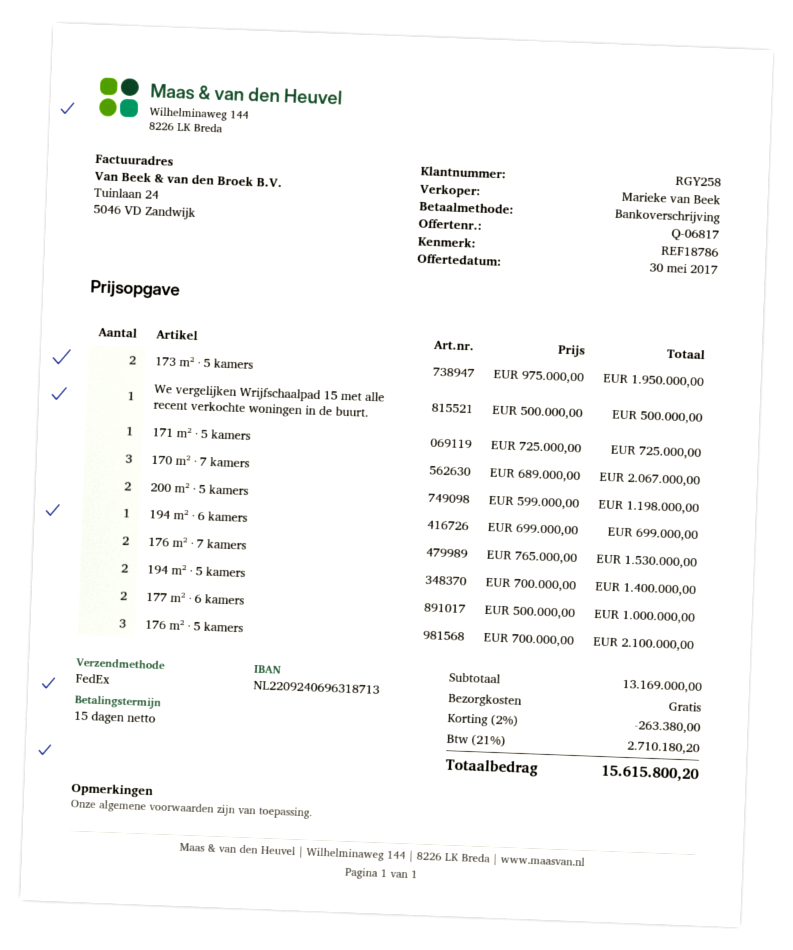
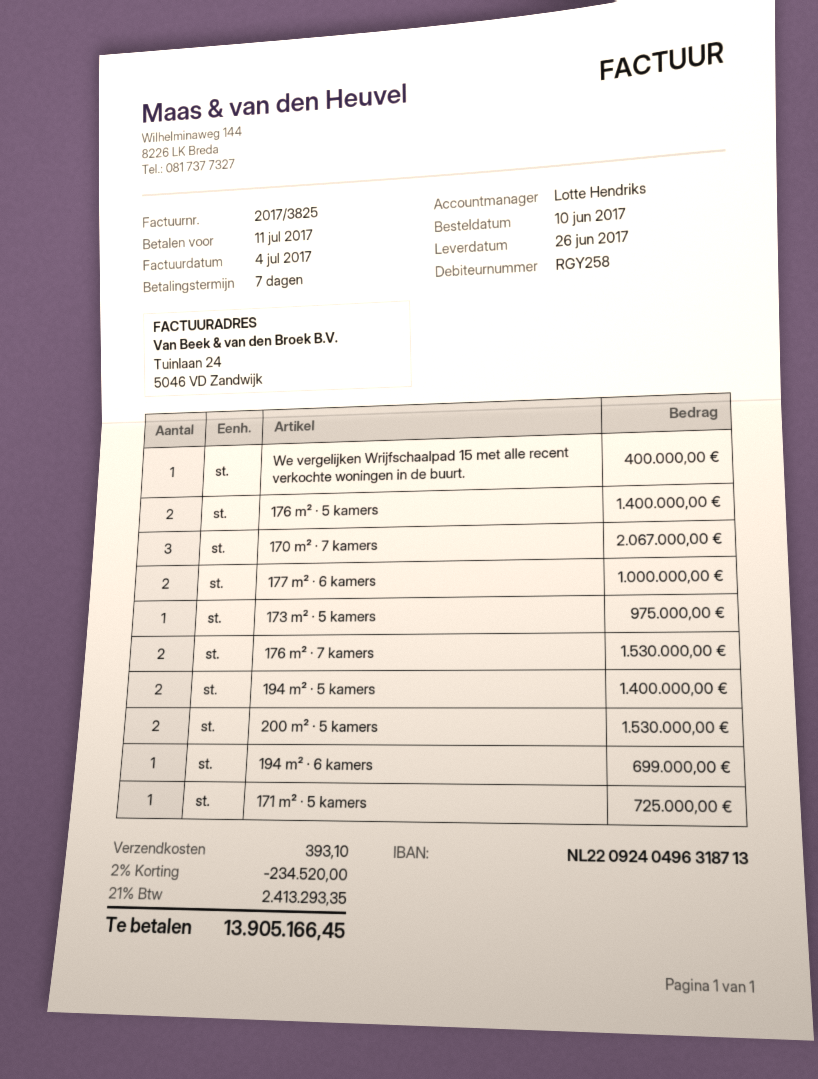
payment terms: 15 days -> 7 days
sales rep: Marieke van Beek -> Lotte Hendriks
bank account: NL2209240696318713 -> NL2209240496318713
173 m² · 5 kamers: 2 for 1950000.00 -> 1 for 975000.00
We vergelijken Wrijfschaalpad 15 met alle recent verkochte woningen in de buurt.: 1 for 500000.00 -> 1 for 400000.00
200 m² · 5 kamers: 2 for 1198000.00 -> 2 for 1530000.00
176 m² · 5 kamers: 3 for 2100000.00 -> 2 for 1400000.00
discount: 2% = 263380.00 -> 2% = 234520.00
shipping: 0.00 -> 393.10
tax: 21% = 2710180.20 -> 21% = 2413293.35
total: 15615800.20 -> 13905166.45

